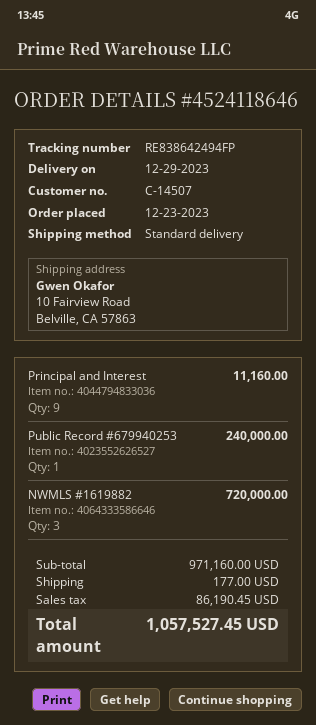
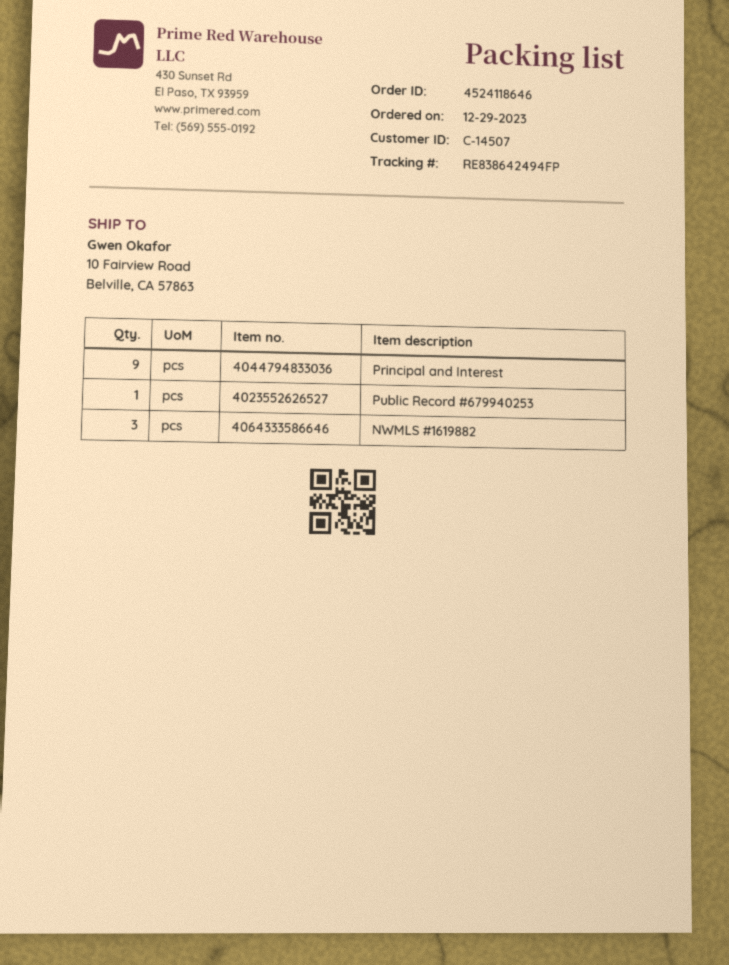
order date: 2023-12-23 -> 2023-12-29

